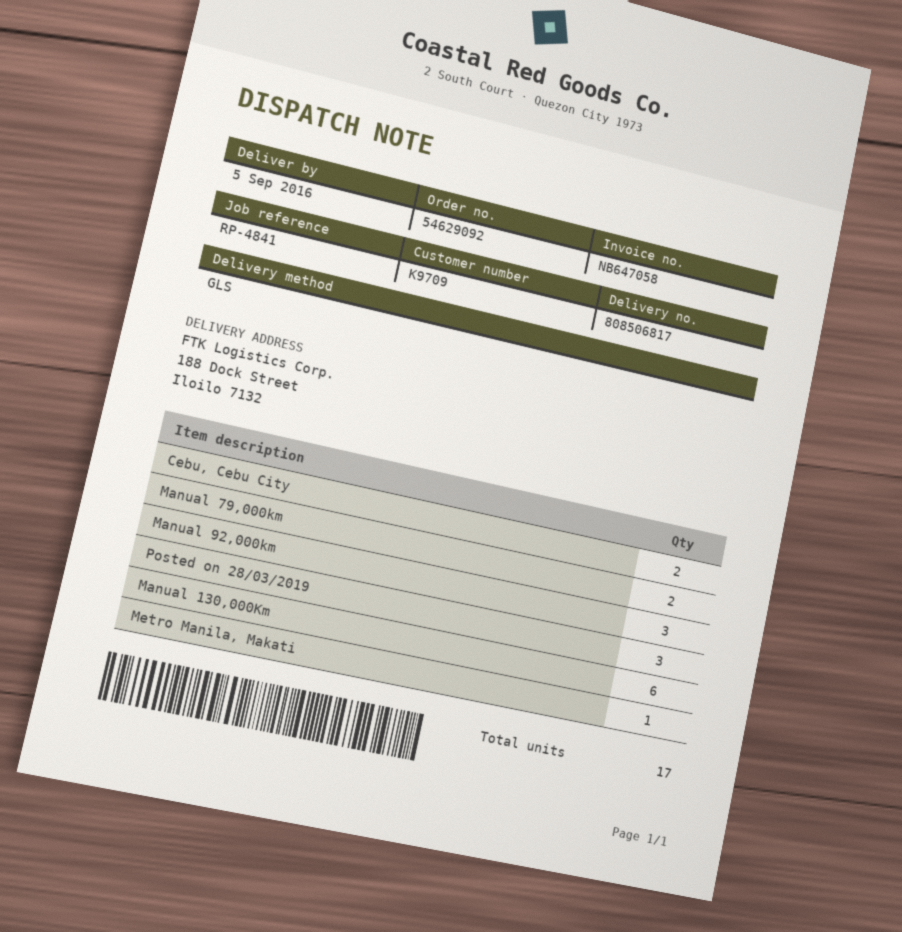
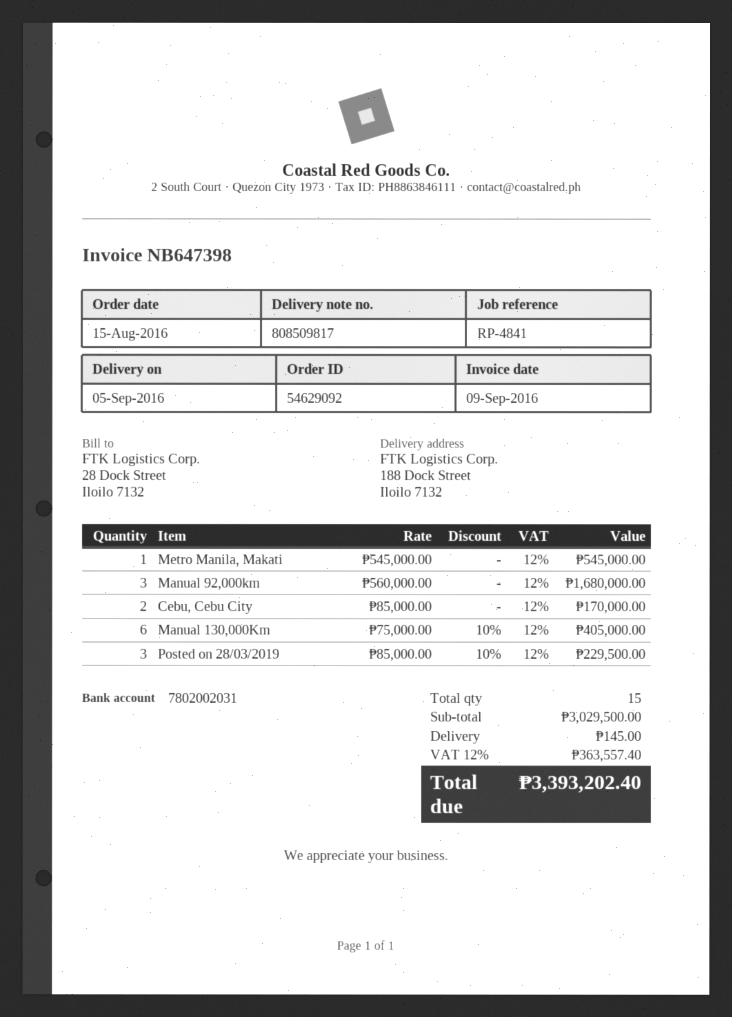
delivery note number: 808506817 -> 808509817
invoice number: NB647058 -> NB647398
Manual 79,000km: 2 -> none
total quantity: 17 -> 15

